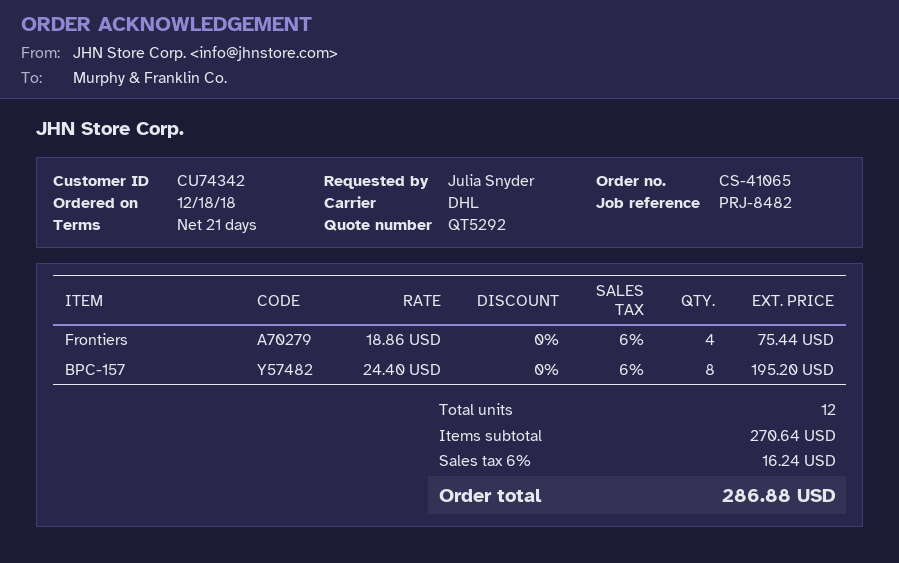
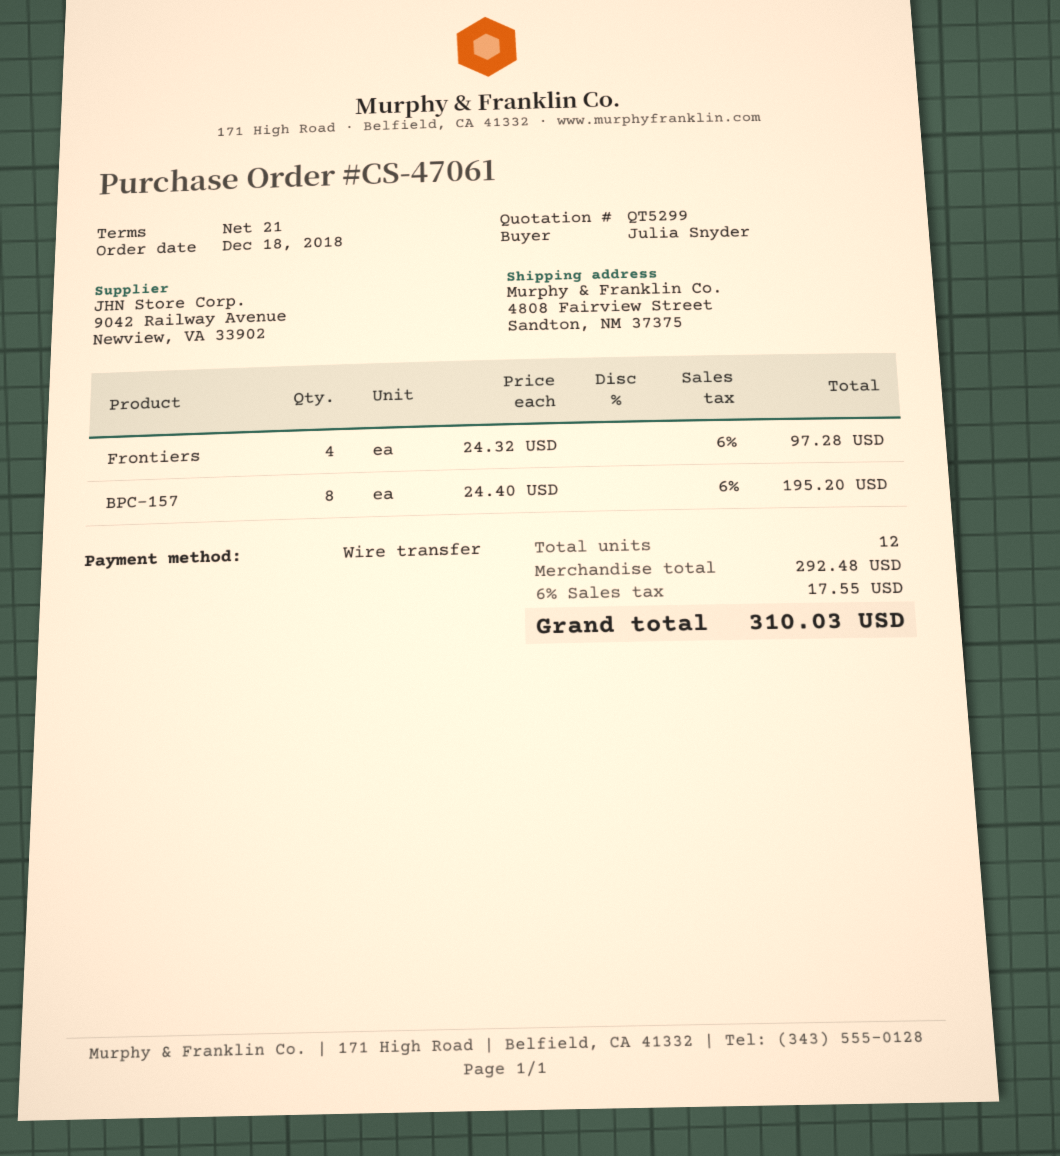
quote number: QT5292 -> QT5299
order number: CS-41065 -> CS-47061
Frontiers: 4 x 18.86 = 75.44 -> 4 x 24.32 = 97.28
subtotal: 270.64 -> 292.48
tax: 6% = 16.24 -> 6% = 17.55
total: 286.88 -> 310.03

